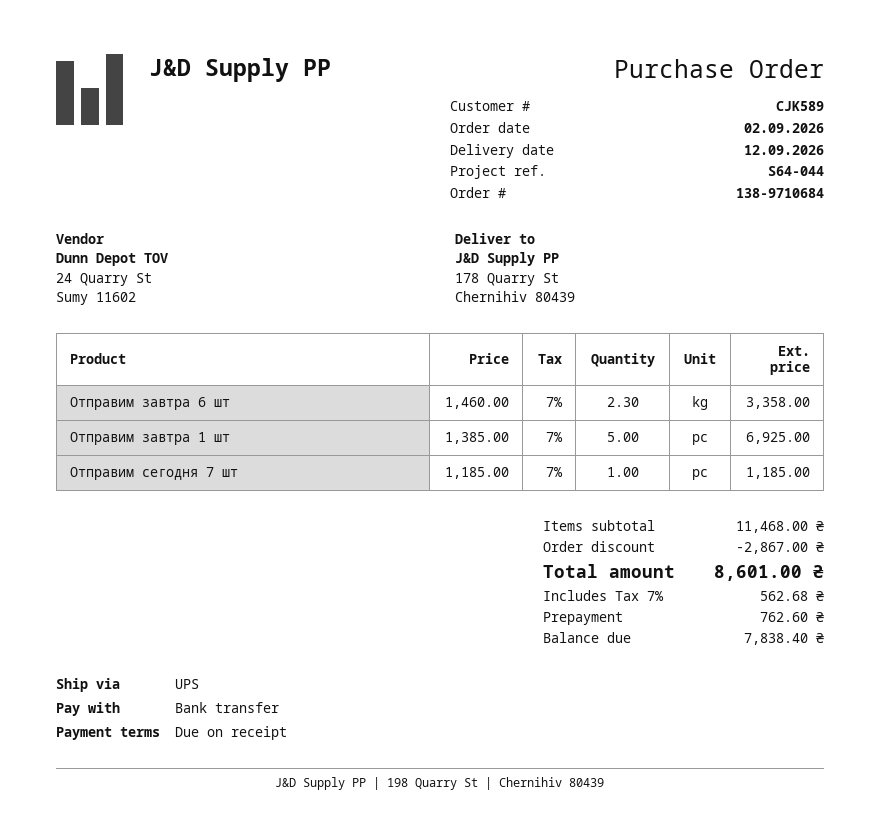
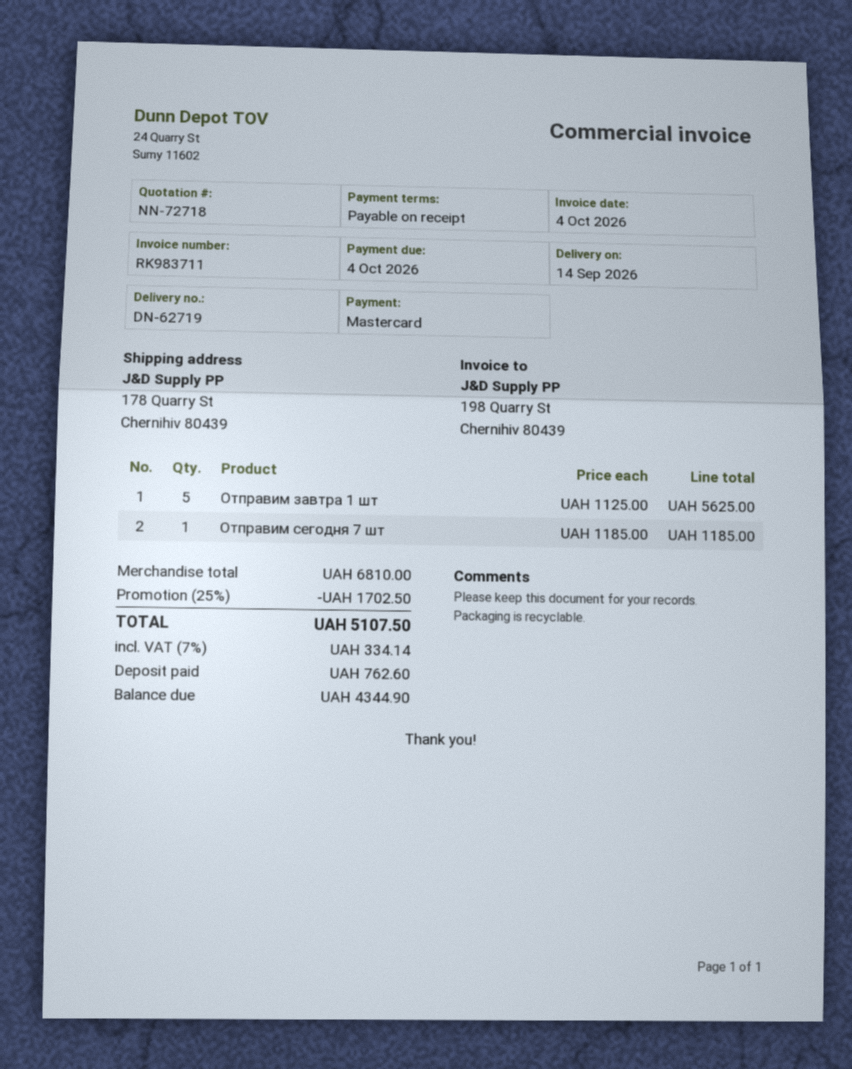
delivery date: 2026-09-12 -> 2026-09-14
payment method: bank transfer -> Mastercard
Отправим завтра 6 шт: 2.3 x 1460.00 = 3358.00 -> none
Отправим завтра 1 шт: 5 x 1385.00 = 6925.00 -> 5 x 1125.00 = 5625.00
subtotal: 11468.00 -> 6810.00
discount: 2867.00 -> 1702.50
tax: 7% = 562.68 -> 7% = 334.14
total: 8601.00 -> 5107.50
balance: 7838.40 -> 4344.90

